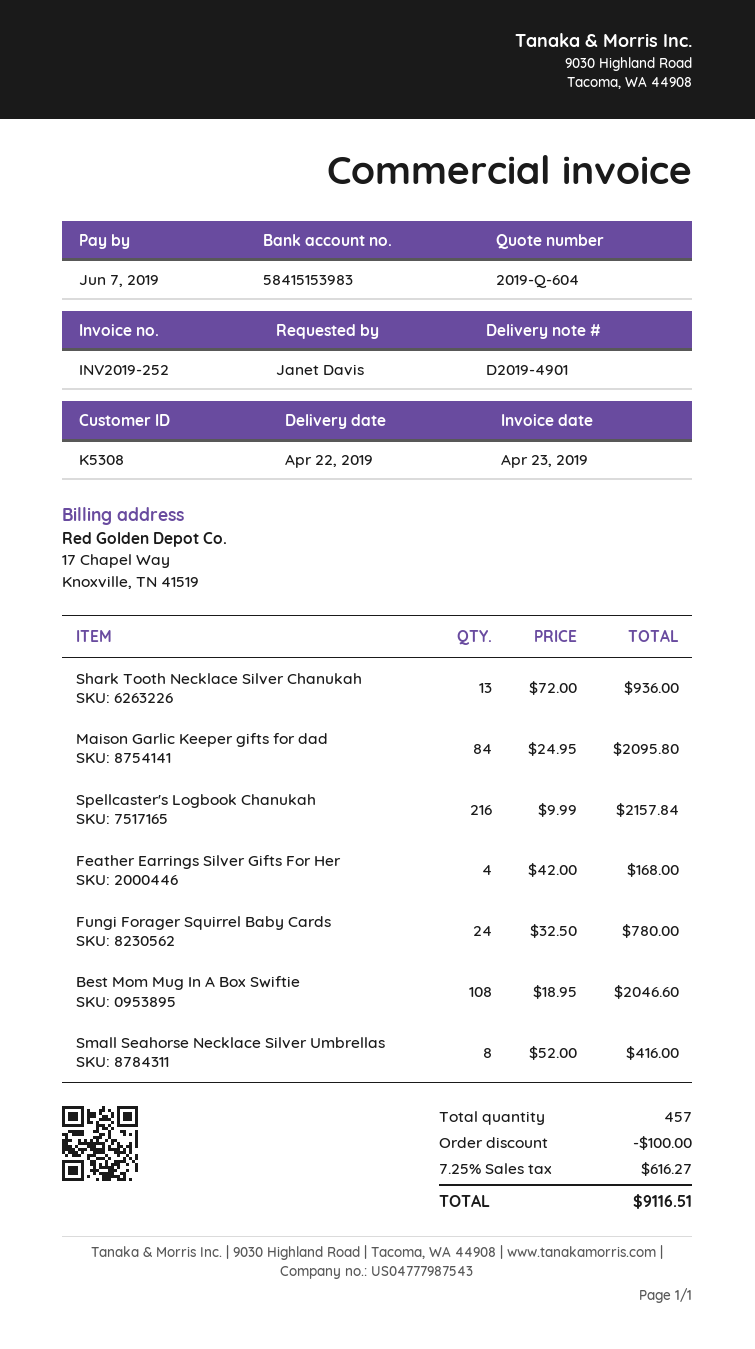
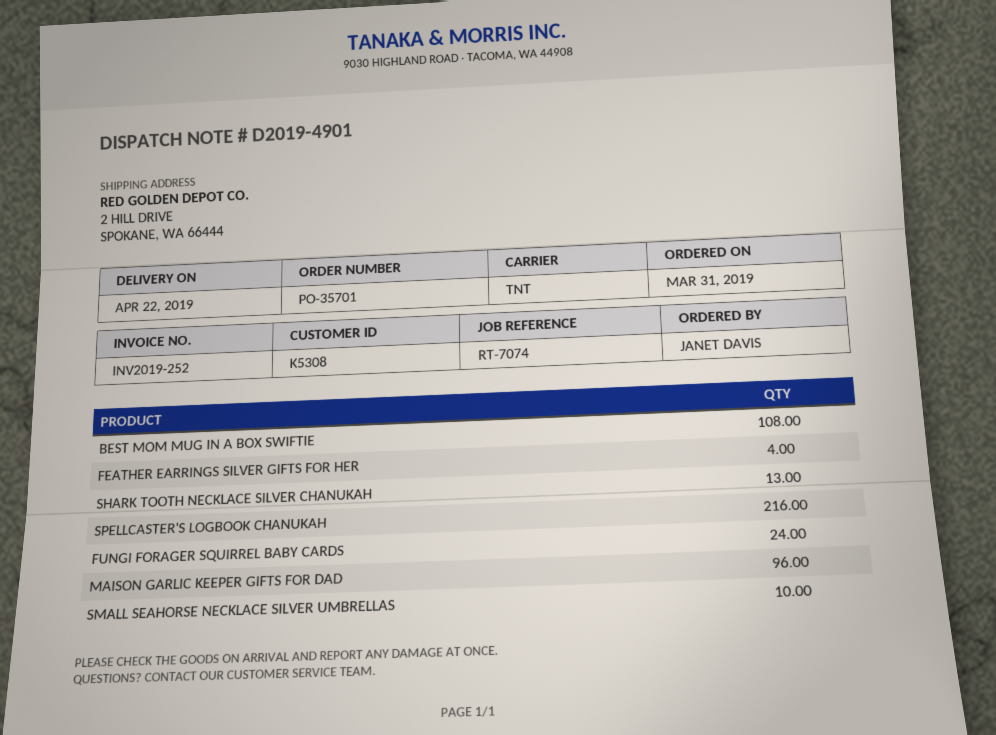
Maison Garlic Keeper gifts for dad: 84 -> 96
Small Seahorse Necklace Silver Umbrellas: 8 -> 10

